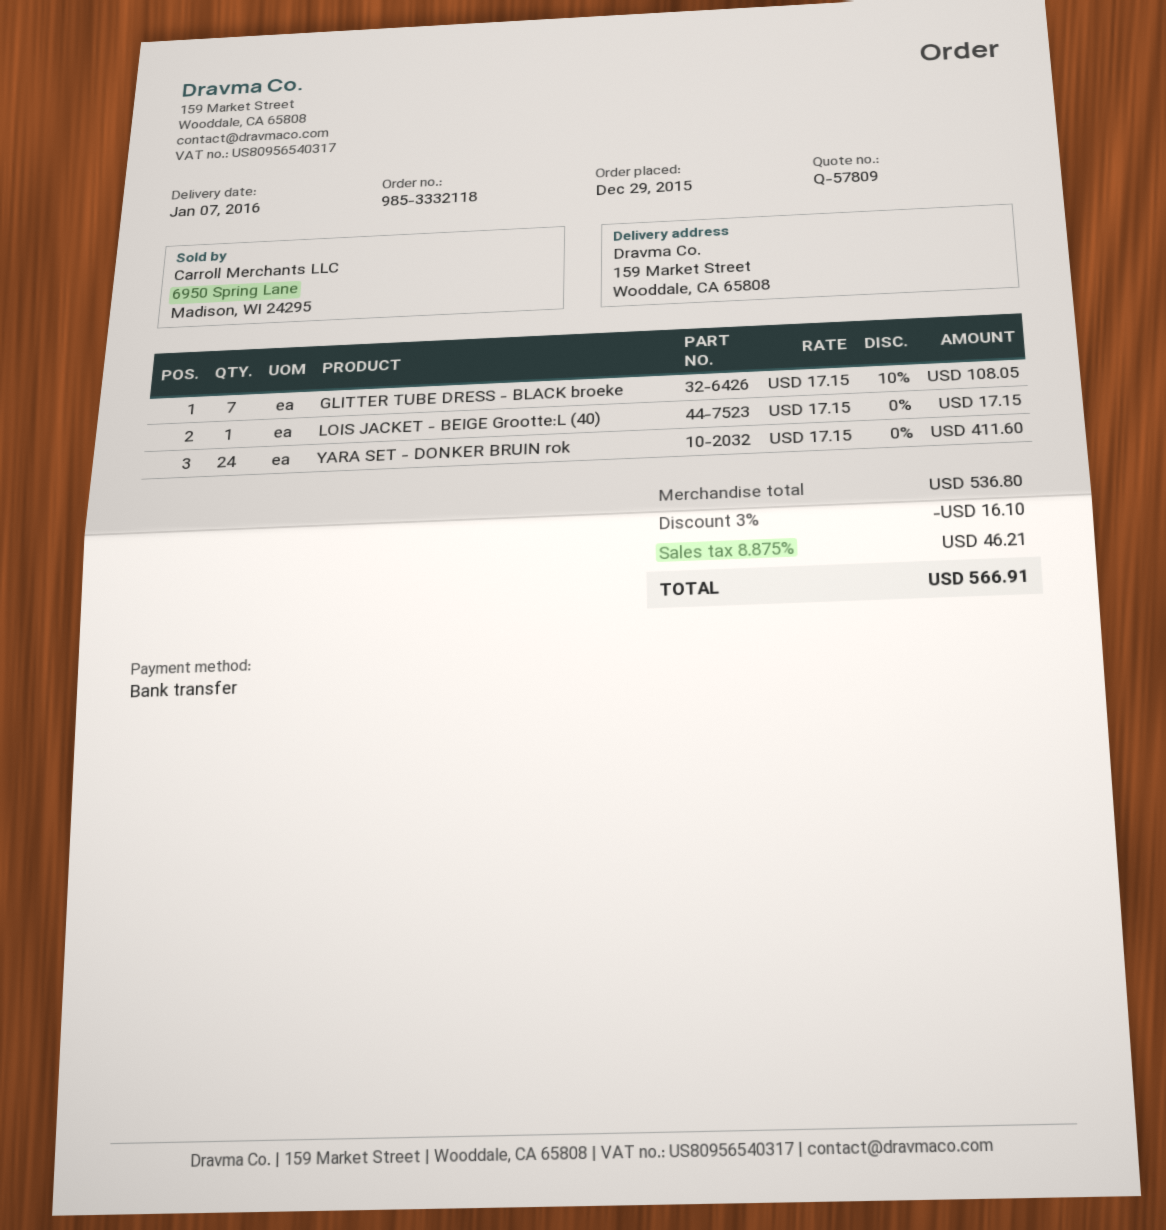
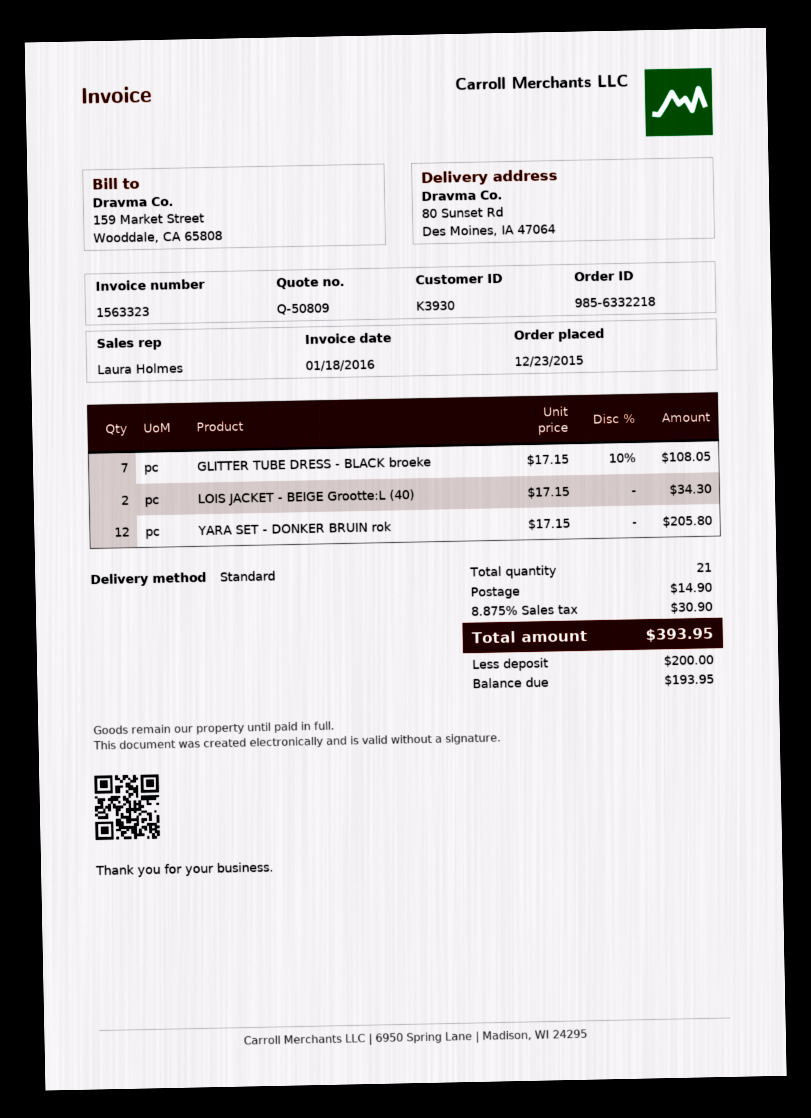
quote number: Q-57809 -> Q-50809
order number: 985-3332118 -> 985-6332218
order date: 2015-12-29 -> 2015-12-23
ship to: 159 Market Street, Wooddale, CA 65808 -> 80 Sunset Rd, Des Moines, IA 47064
LOIS JACKET - BEIGE Grootte:L (40): 1 x 17.15 = 17.15 -> 2 x 17.15 = 34.30
YARA SET - DONKER BRUIN rok: 24 x 17.15 = 411.60 -> 12 x 17.15 = 205.80
discount: 3% = 16.10 -> none
shipping: none -> 14.90
tax: 8.875% = 46.21 -> 8.875% = 30.90
total: 566.91 -> 393.95

